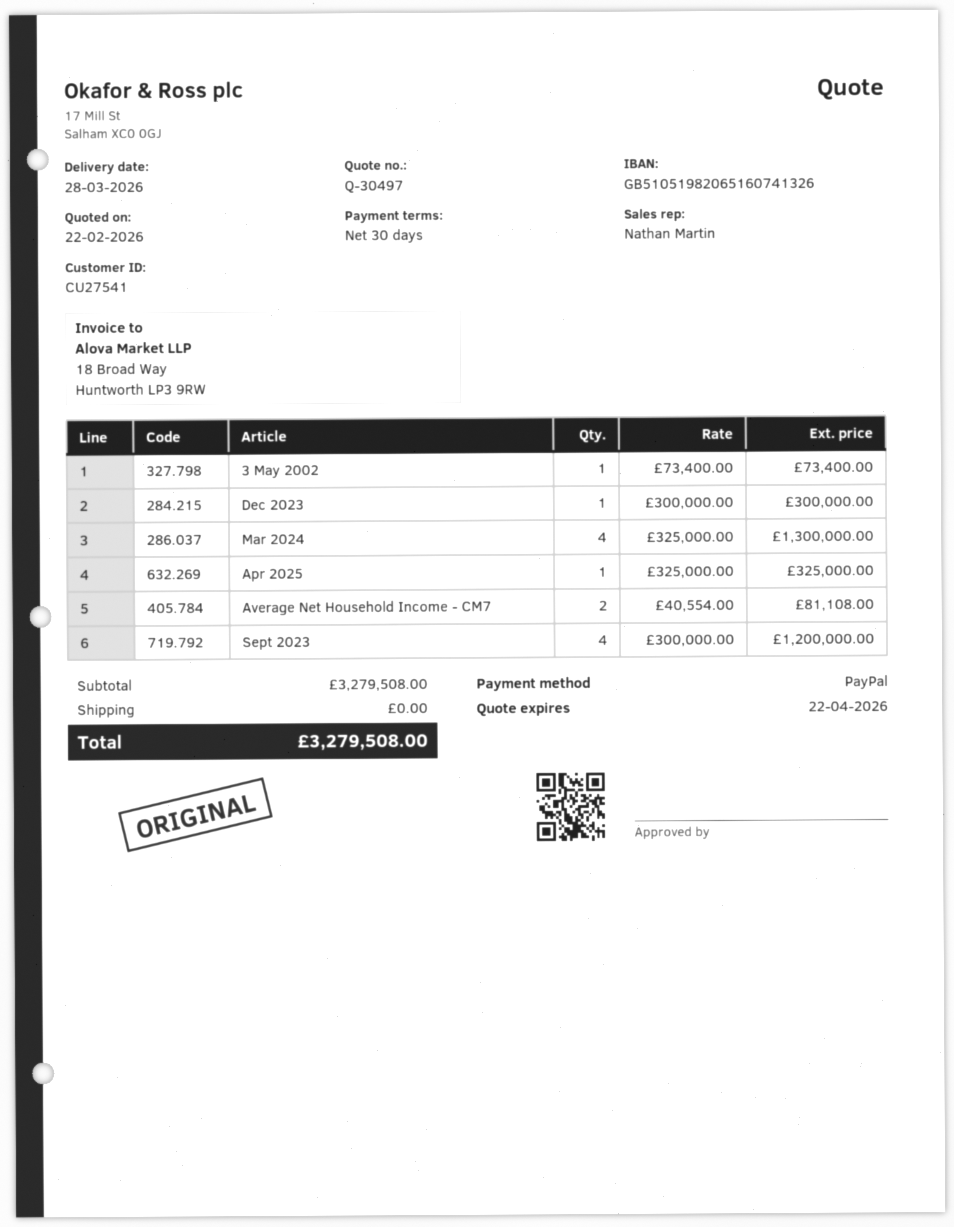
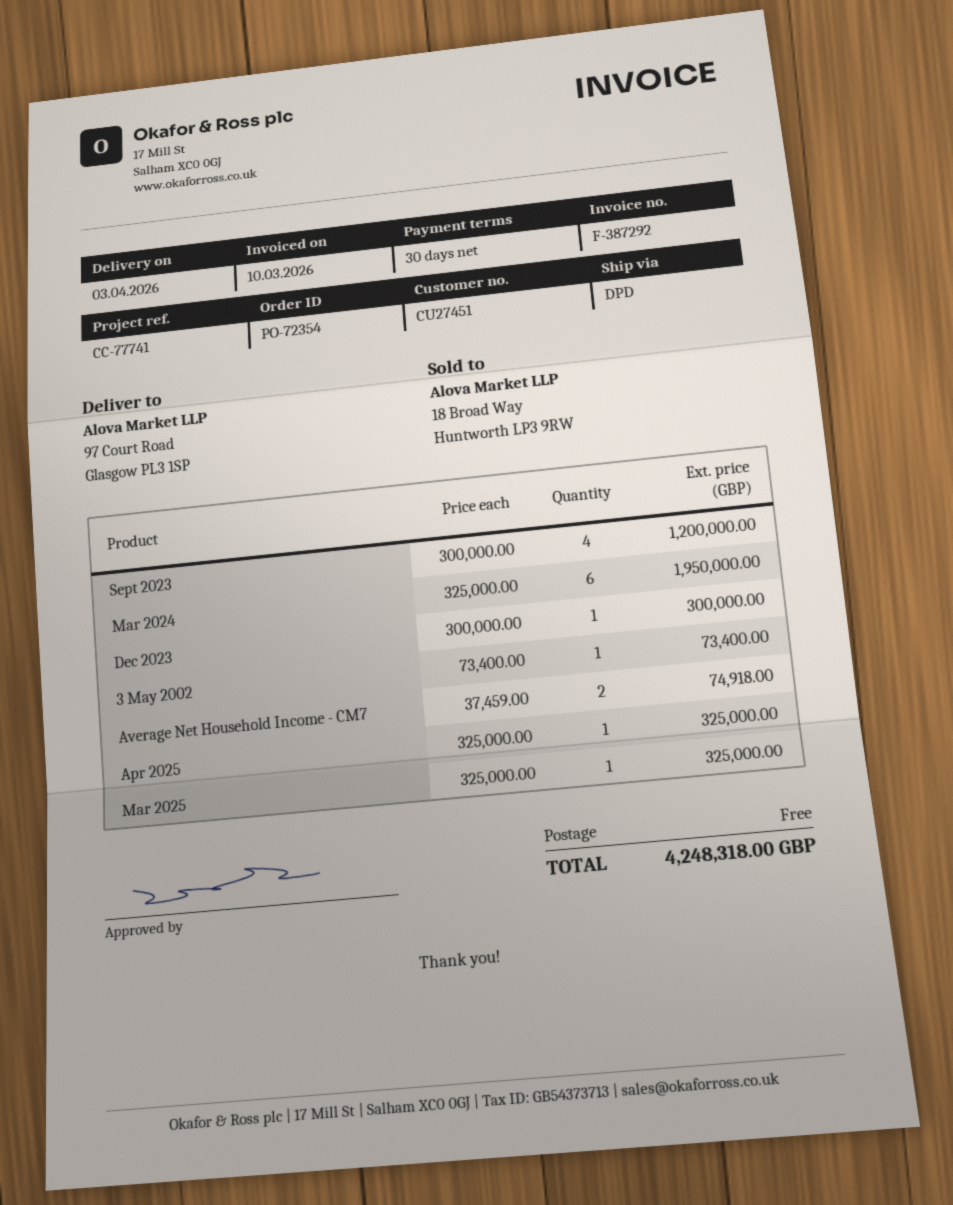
delivery date: 2026-03-28 -> 2026-04-03
customer number: CU27541 -> CU27451
Mar 2024: 4 x 325000.00 = 1300000.00 -> 6 x 325000.00 = 1950000.00
Average Net Household Income - CM7: 2 x 40554.00 = 81108.00 -> 2 x 37459.00 = 74918.00
Mar 2025: none -> 1 x 325000.00 = 325000.00
total: 3279508.00 -> 4248318.00

